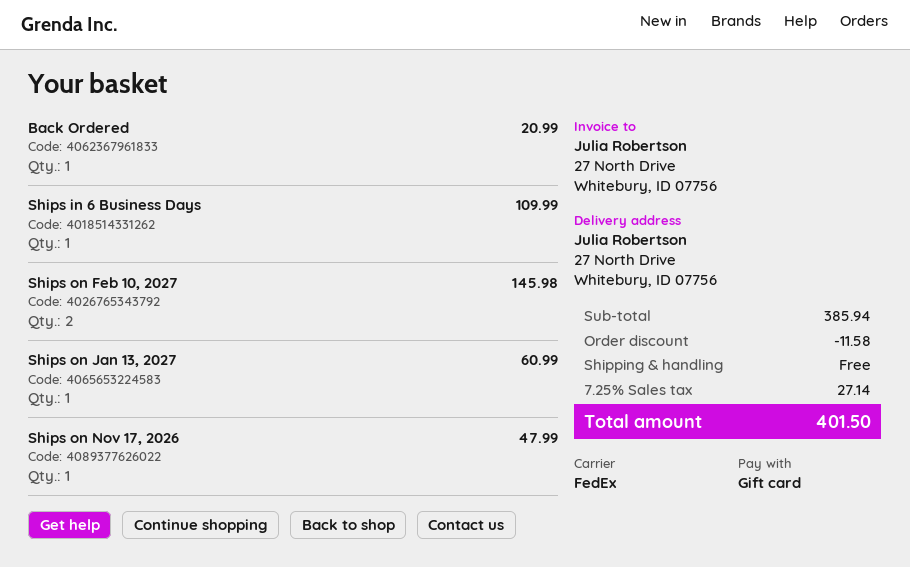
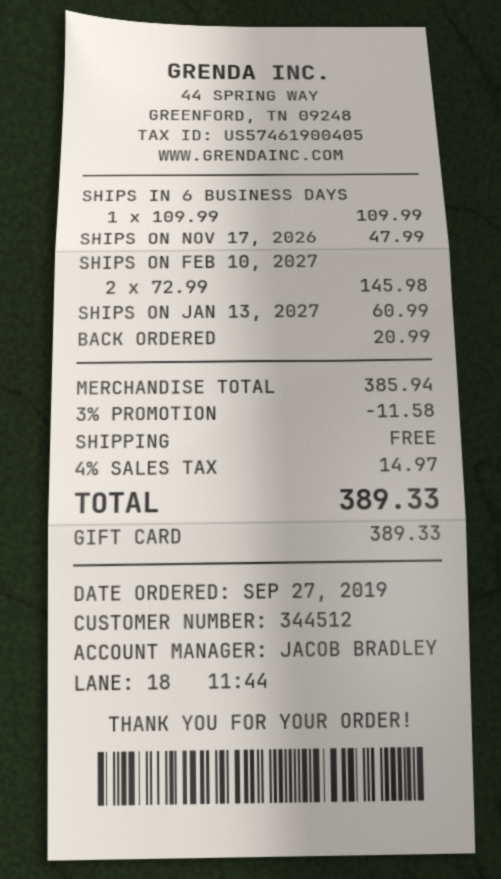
tax: 7.25% = 27.14 -> 4% = 14.97
total: 401.50 -> 389.33

